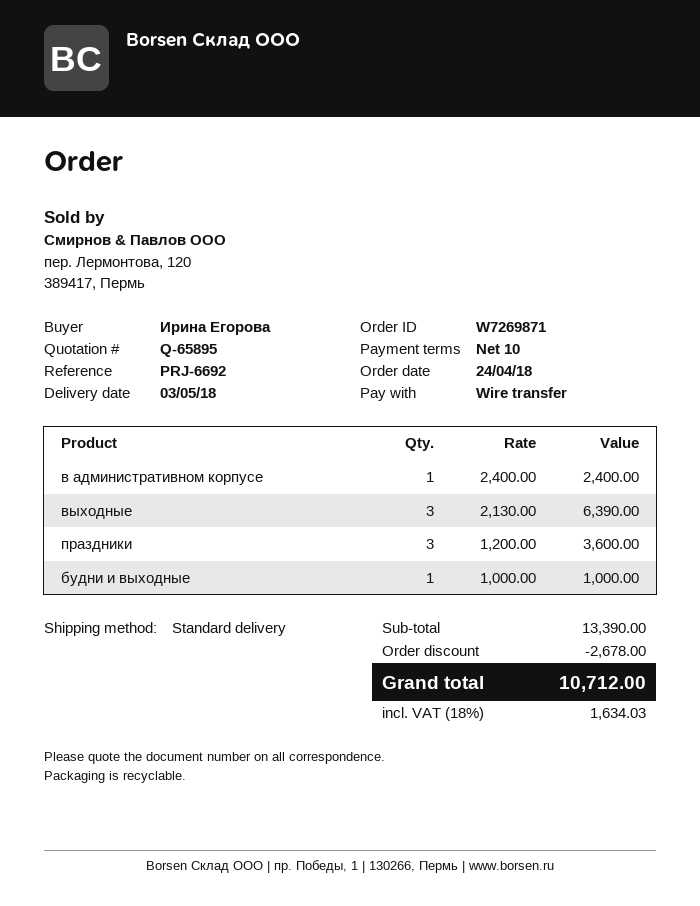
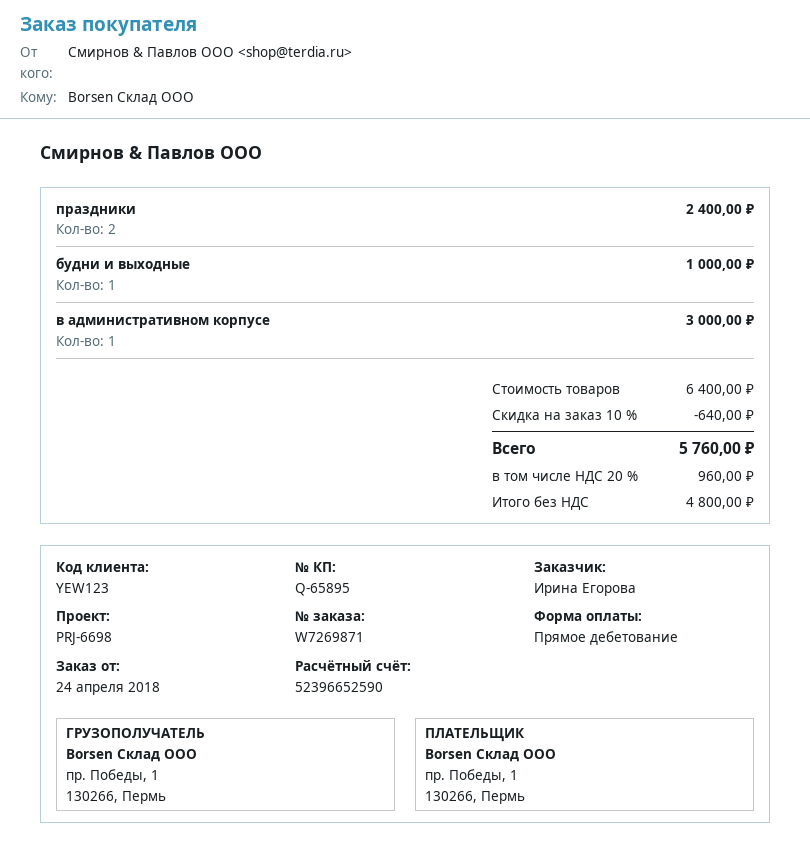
reference: PRJ-6692 -> PRJ-6698
payment method: bank transfer -> direct debit
в административном корпусе: 1 for 2400.00 -> 1 for 3000.00
выходные: 3 for 6390.00 -> none
праздники: 3 for 3600.00 -> 2 for 2400.00
subtotal: 13390.00 -> 6400.00
discount: 2678.00 -> 640.00
tax: 18% = 1634.03 -> 20% = 960.00
total: 10712.00 -> 5760.00

